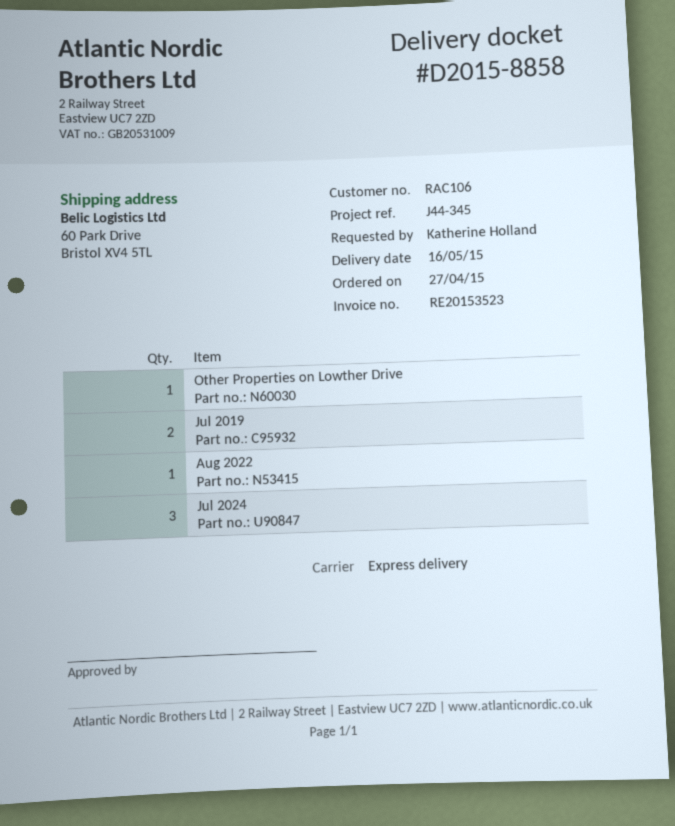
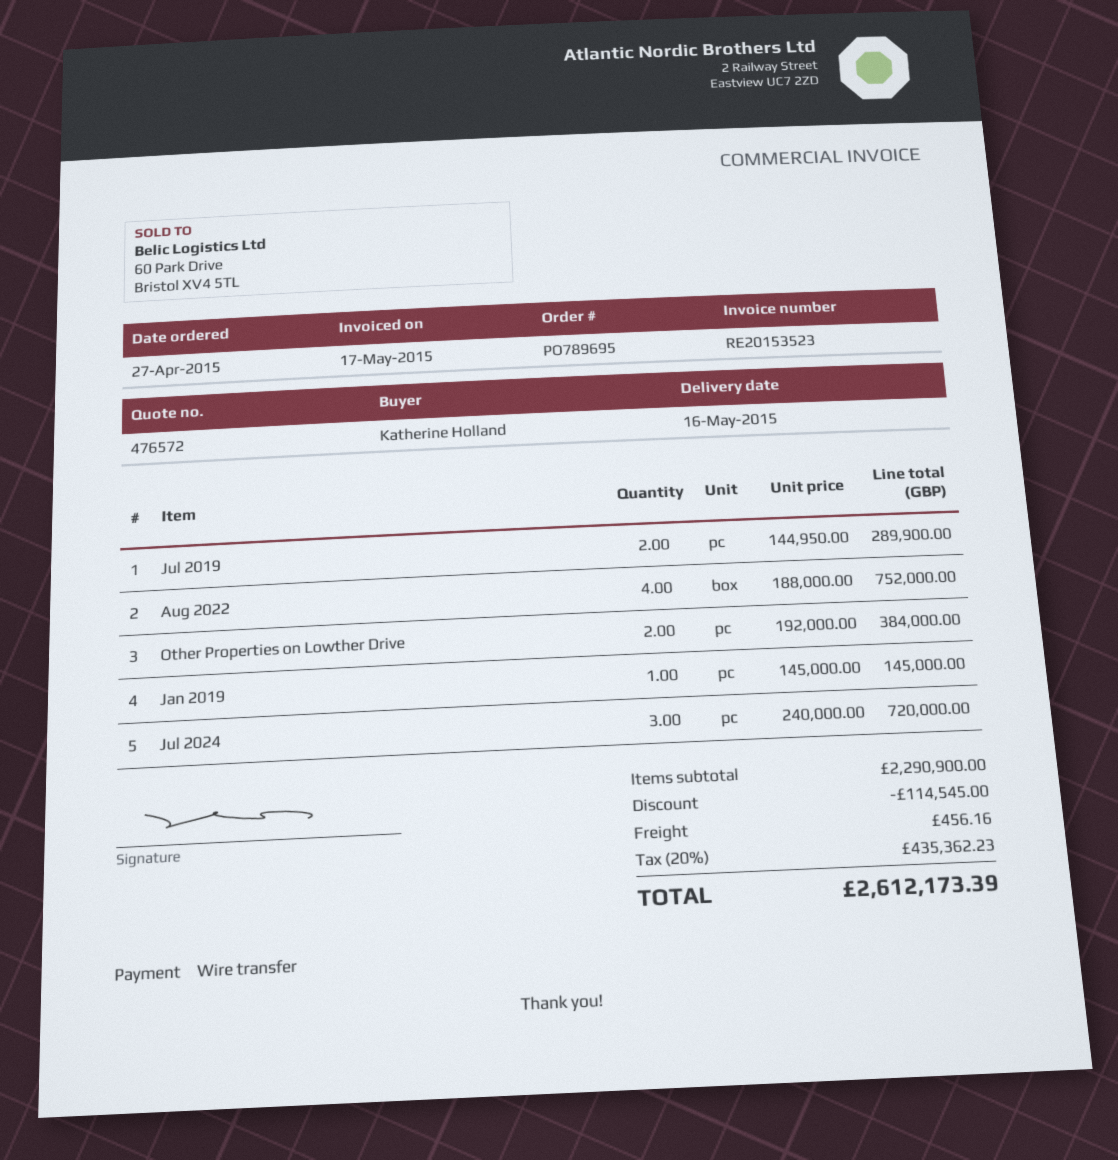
Other Properties on Lowther Drive: 1 -> 2
Aug 2022: 1 -> 4
Jan 2019: none -> 1

